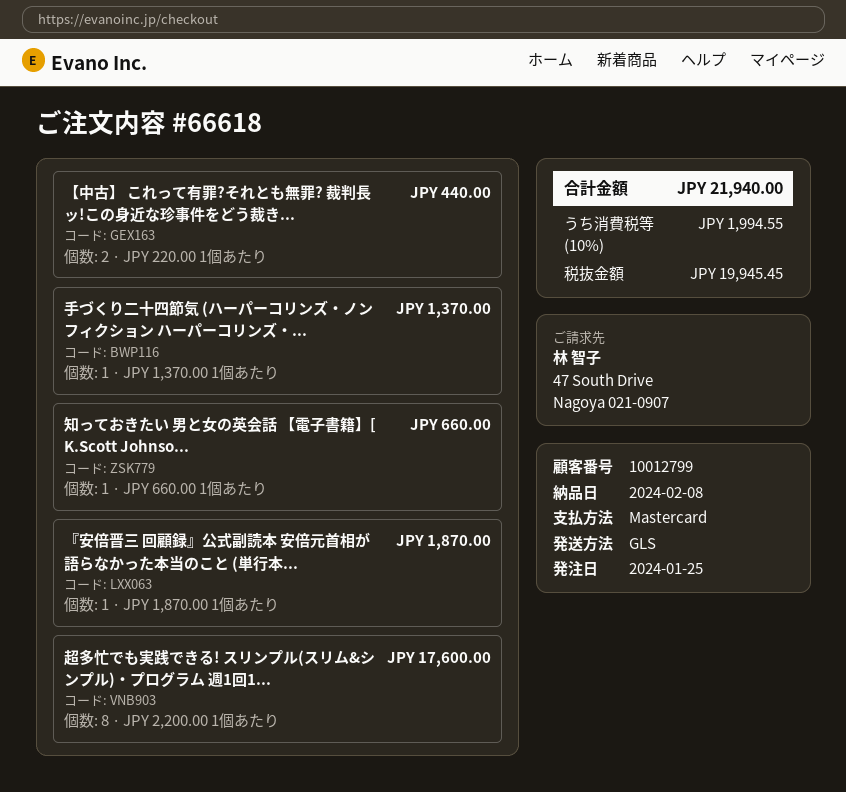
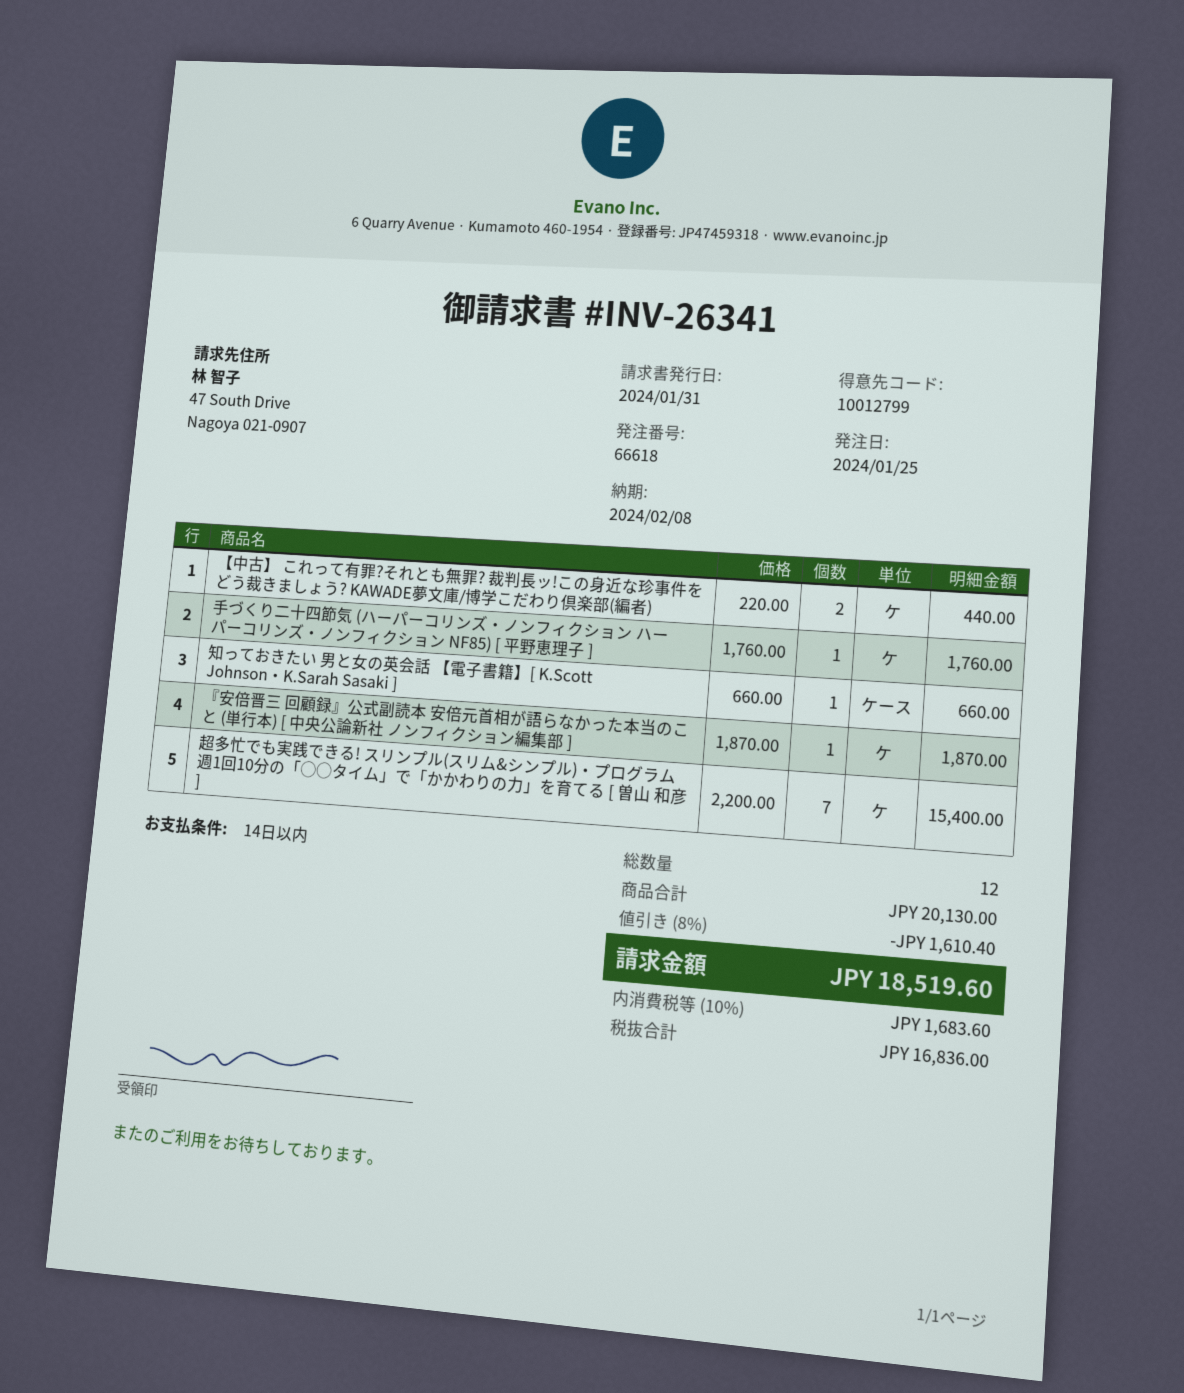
手づくり二十四節気 (ハーパーコリンズ・ノンフィクション ハーパーコリンズ・...: 1 x 1370.00 = 1370.00 -> 1 x 1760.00 = 1760.00
超多忙でも実践できる! スリンプル(スリム&シンプル)・プログラム 週1回1...: 8 x 2200.00 = 17600.00 -> 7 x 2200.00 = 15400.00
discount: none -> 8% = 1610.40
net: 19945.45 -> 16836.00
tax: 10% = 1994.55 -> 10% = 1683.60
total: 21940.00 -> 18519.60

